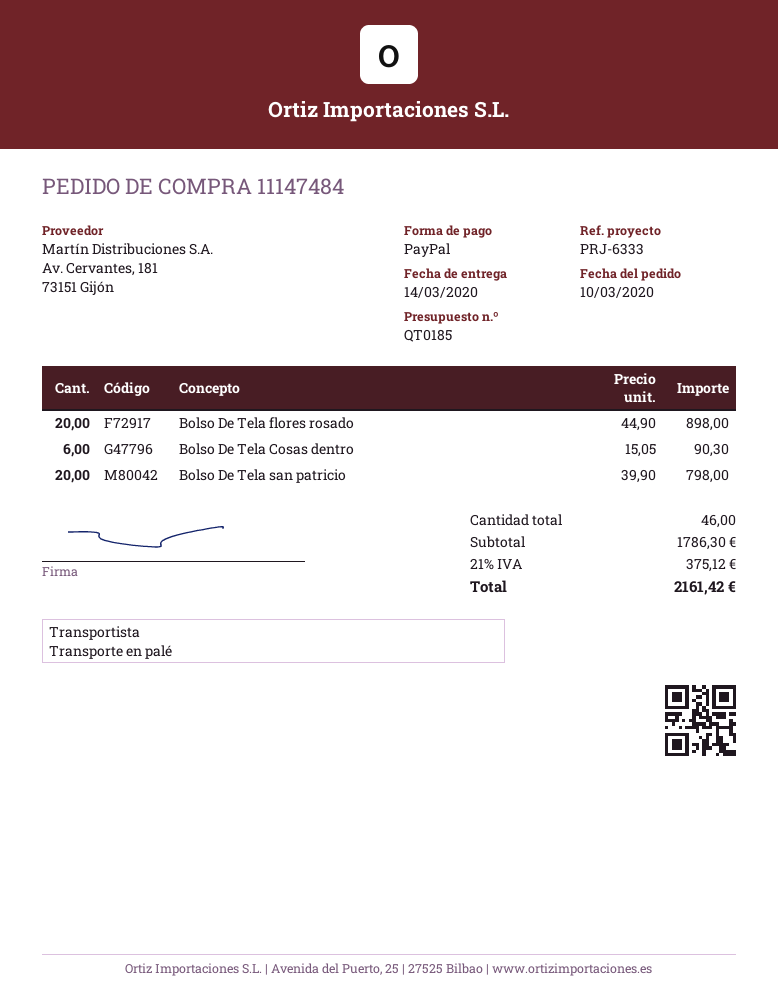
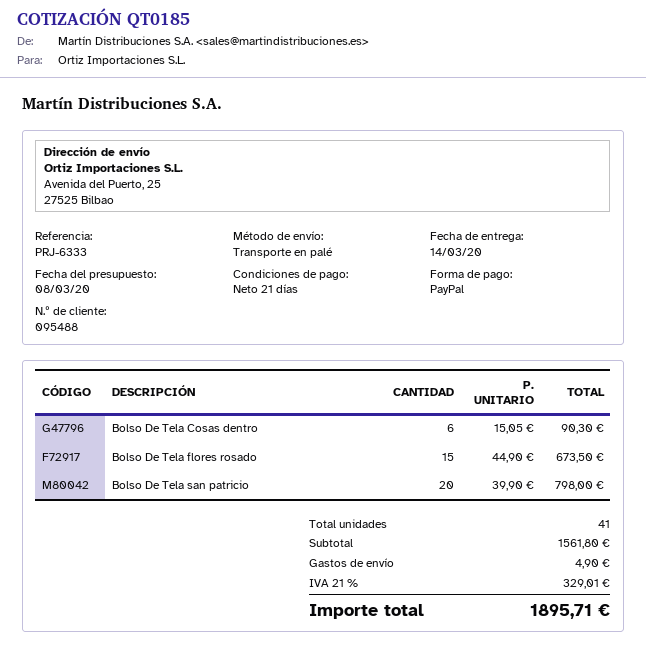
Bolso De Tela flores rosado: 20 x 44.90 = 898.00 -> 15 x 44.90 = 673.50
total quantity: 46 -> 41
subtotal: 1786.30 -> 1561.80
shipping: none -> 4.90
tax: 21% = 375.12 -> 21% = 329.01
total: 2161.42 -> 1895.71

